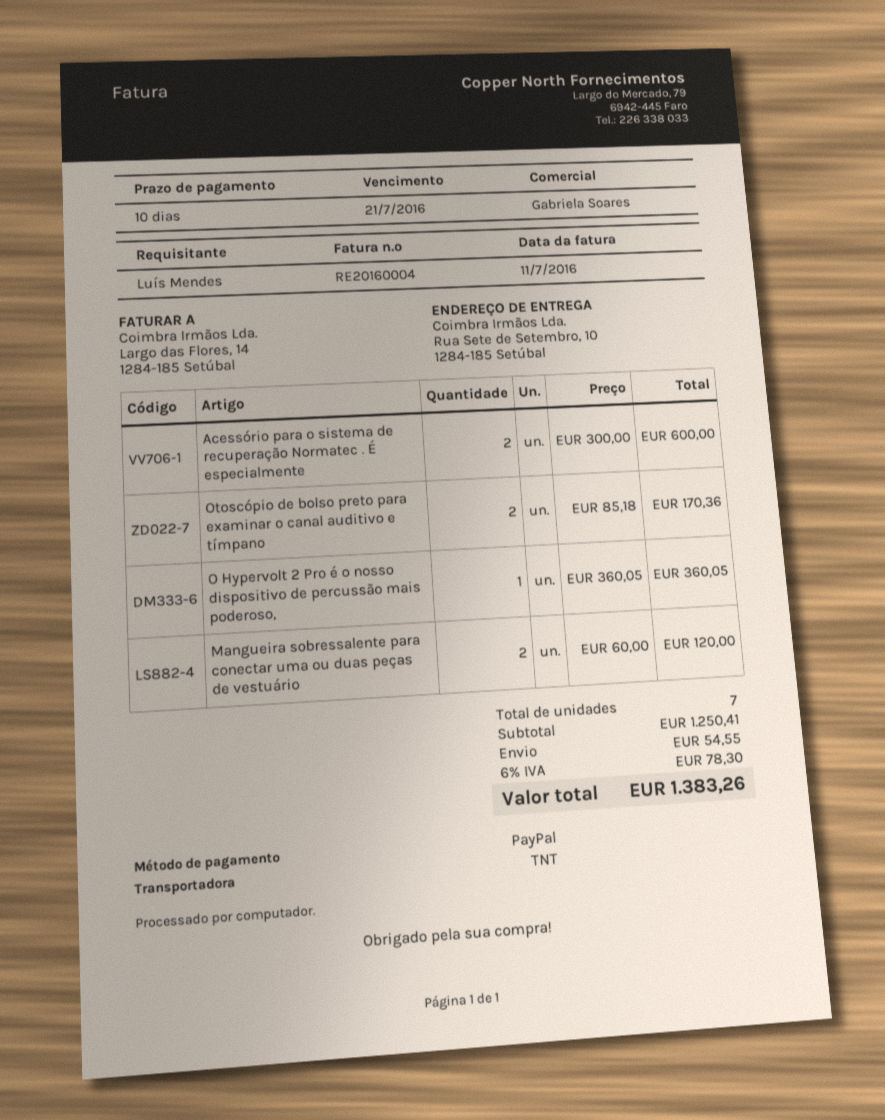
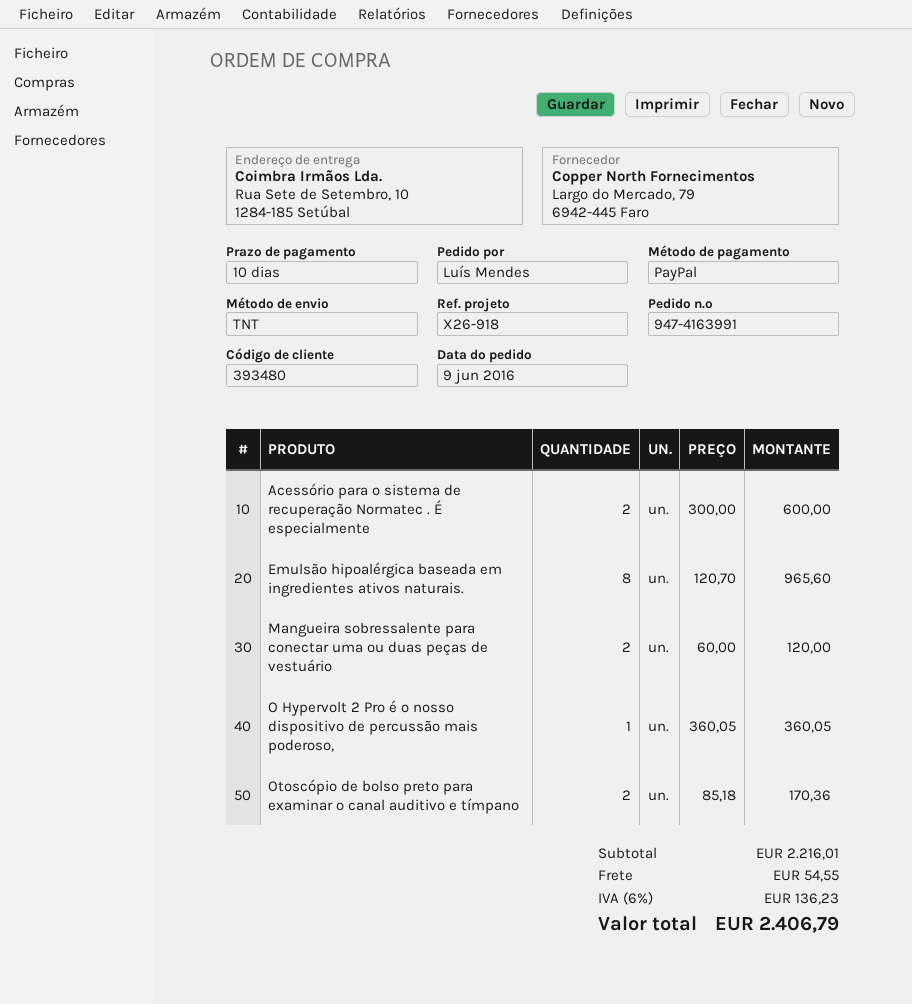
Emulsão hipoalérgica baseada em ingredientes ativos naturais.: none -> 8 x 120.70 = 965.60
subtotal: 1250.41 -> 2216.01
tax: 6% = 78.30 -> 6% = 136.23
total: 1383.26 -> 2406.79

